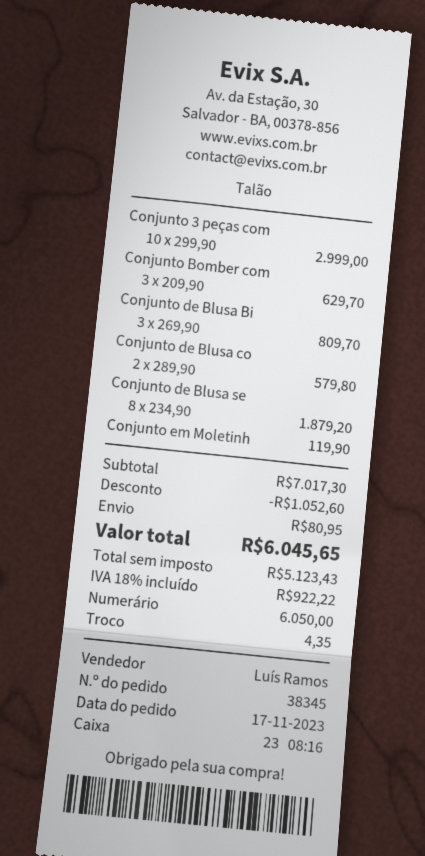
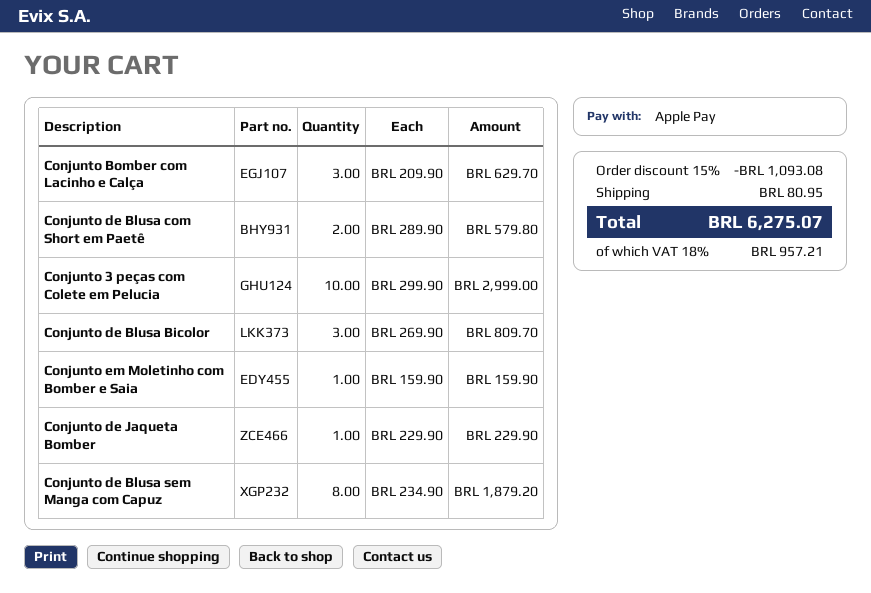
payment method: cash -> Apple Pay
Conjunto em Moletinh: 1 x 119.90 = 119.90 -> 1 x 159.90 = 159.90
Conjunto de Jaqueta Bomber: none -> 1 x 229.90 = 229.90
discount: 1052.60 -> 1093.08
tax: 18% = 922.22 -> 18% = 957.21
total: 6045.65 -> 6275.07

